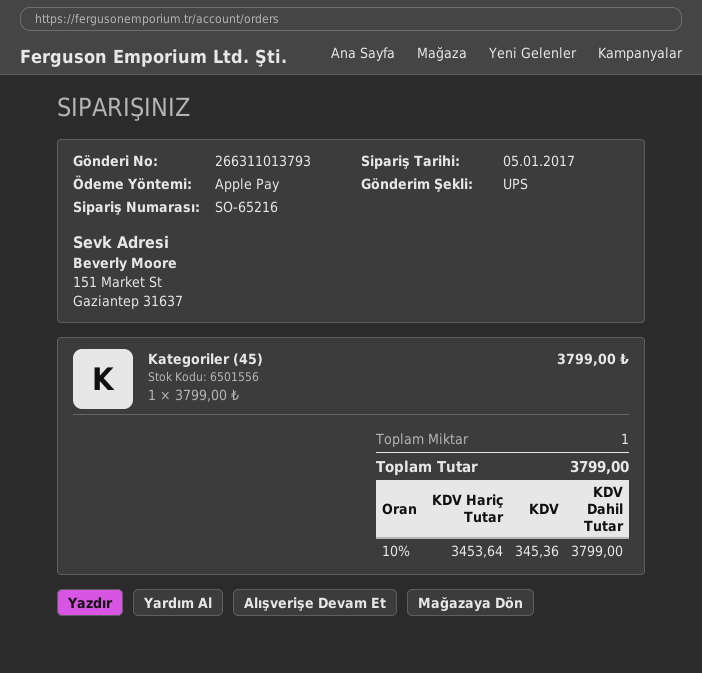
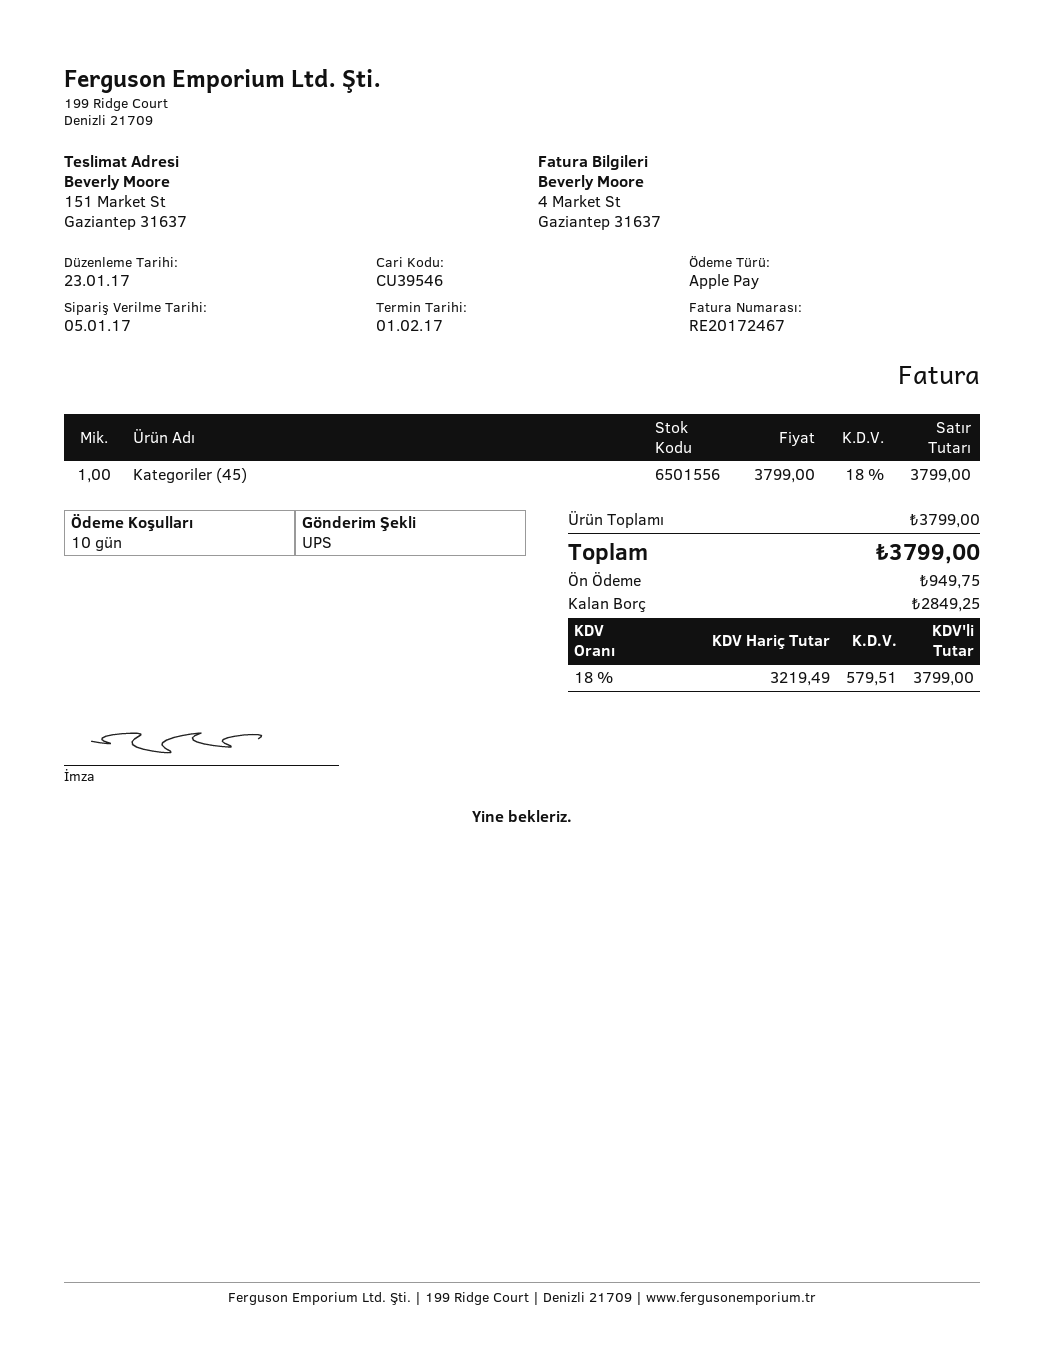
net: 3453.64 -> 3219.49
tax: 10% = 345.36 -> 18% = 579.51

